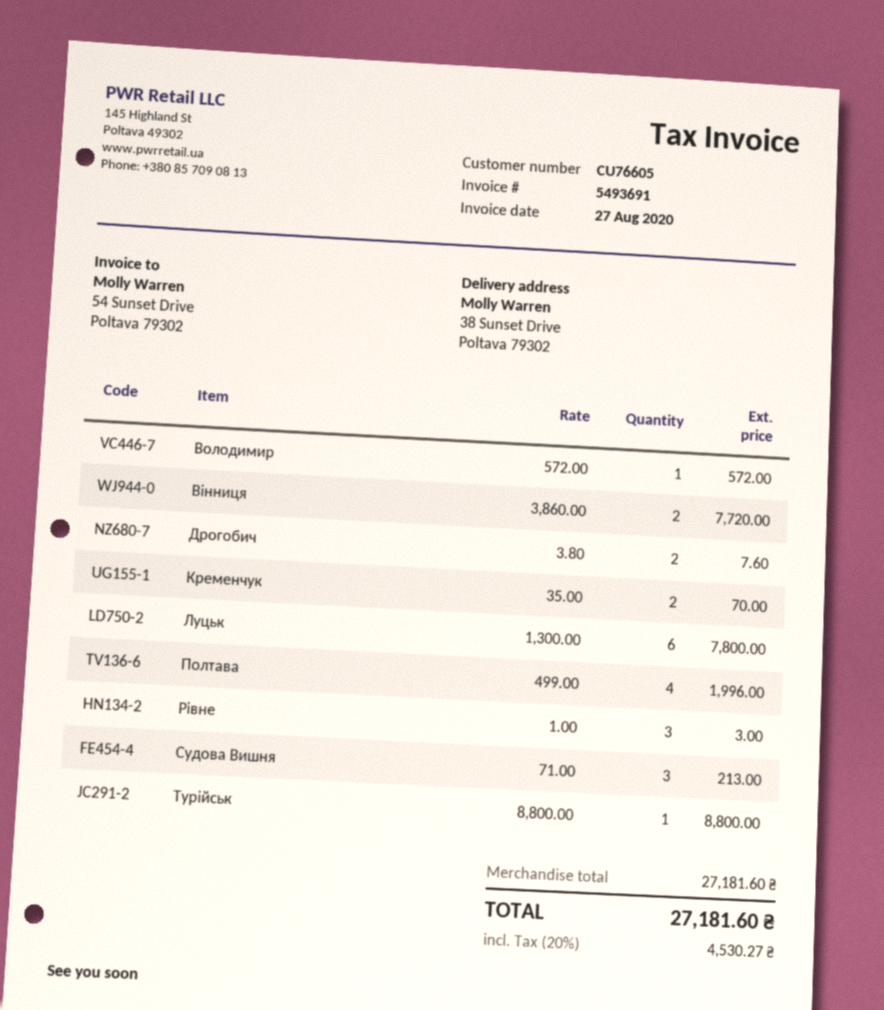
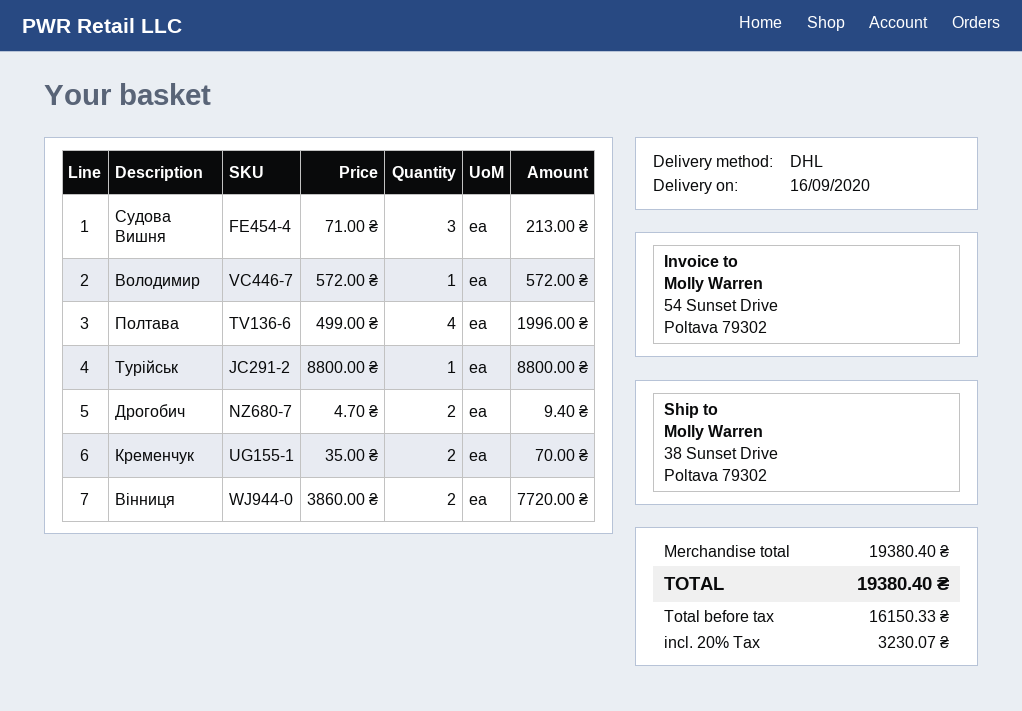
Дрогобич: 2 x 3.80 = 7.60 -> 2 x 4.70 = 9.40
Луцьк: 6 x 1300.00 = 7800.00 -> none
Рівне: 3 x 1.00 = 3.00 -> none
subtotal: 27181.60 -> 19380.40
tax: 20% = 4530.27 -> 20% = 3230.07
total: 27181.60 -> 19380.40

